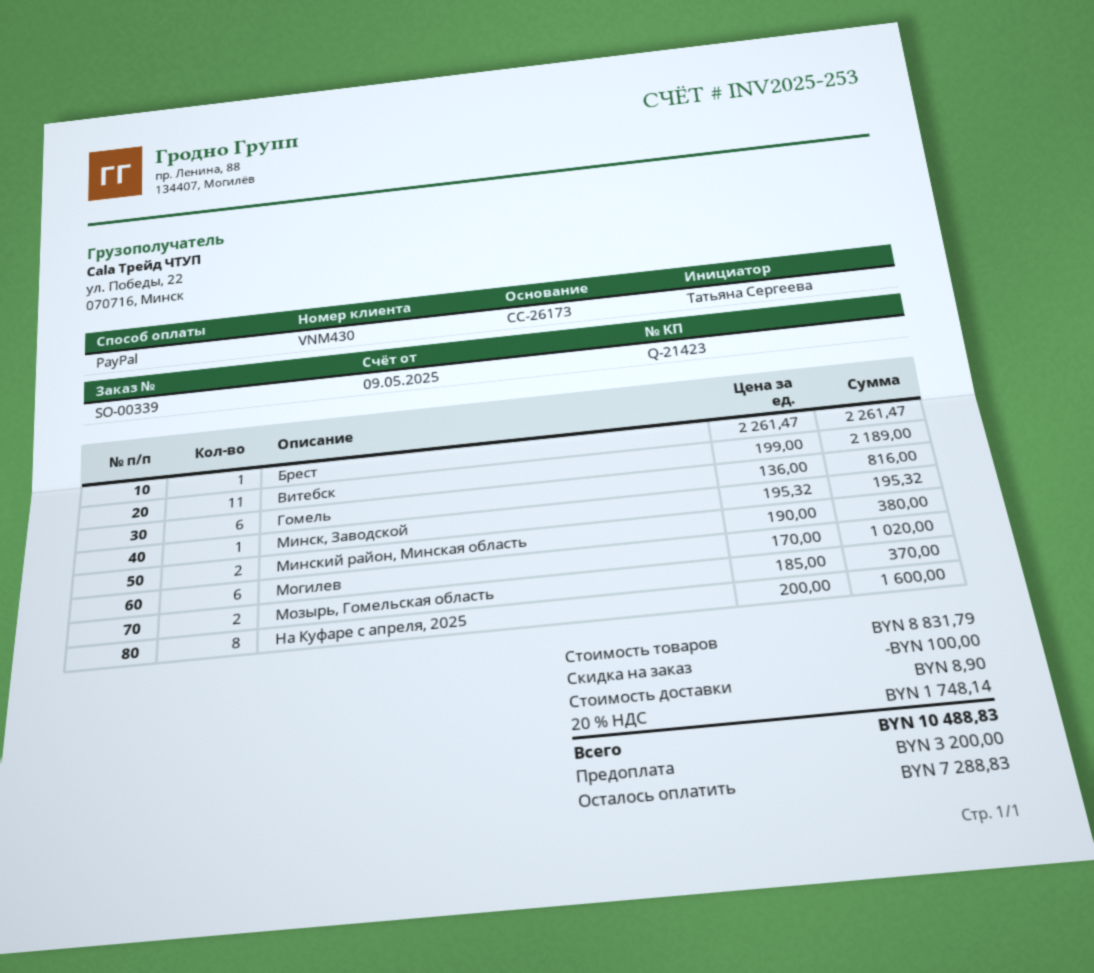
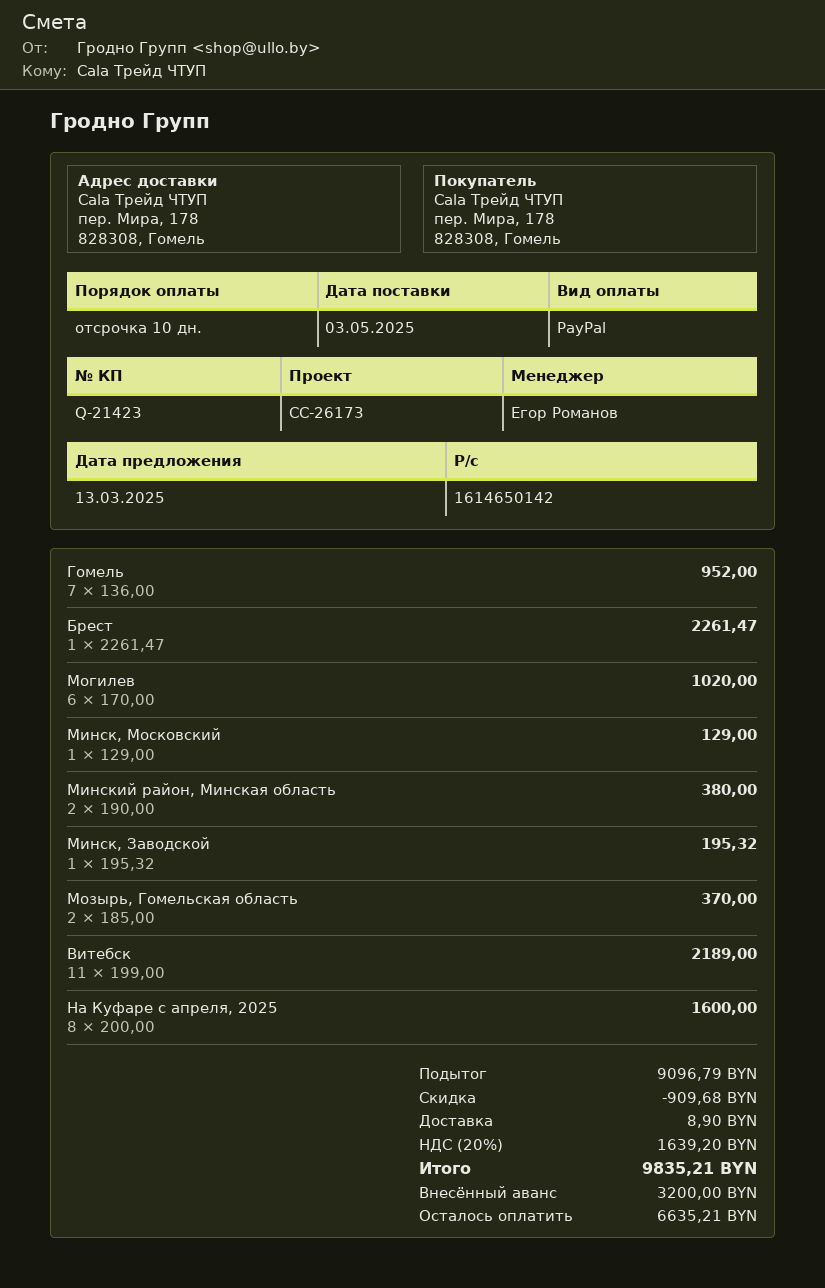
ship to: ул. Победы, 22, 070716, Минск -> пер. Мира, 178, 828308, Гомель
Гомель: 6 x 136.00 = 816.00 -> 7 x 136.00 = 952.00
Минск, Московский: none -> 1 x 129.00 = 129.00
subtotal: 8831.79 -> 9096.79
discount: 100.00 -> 909.68
tax: 20% = 1748.14 -> 20% = 1639.20
total: 10488.83 -> 9835.21
balance: 7288.83 -> 6635.21

